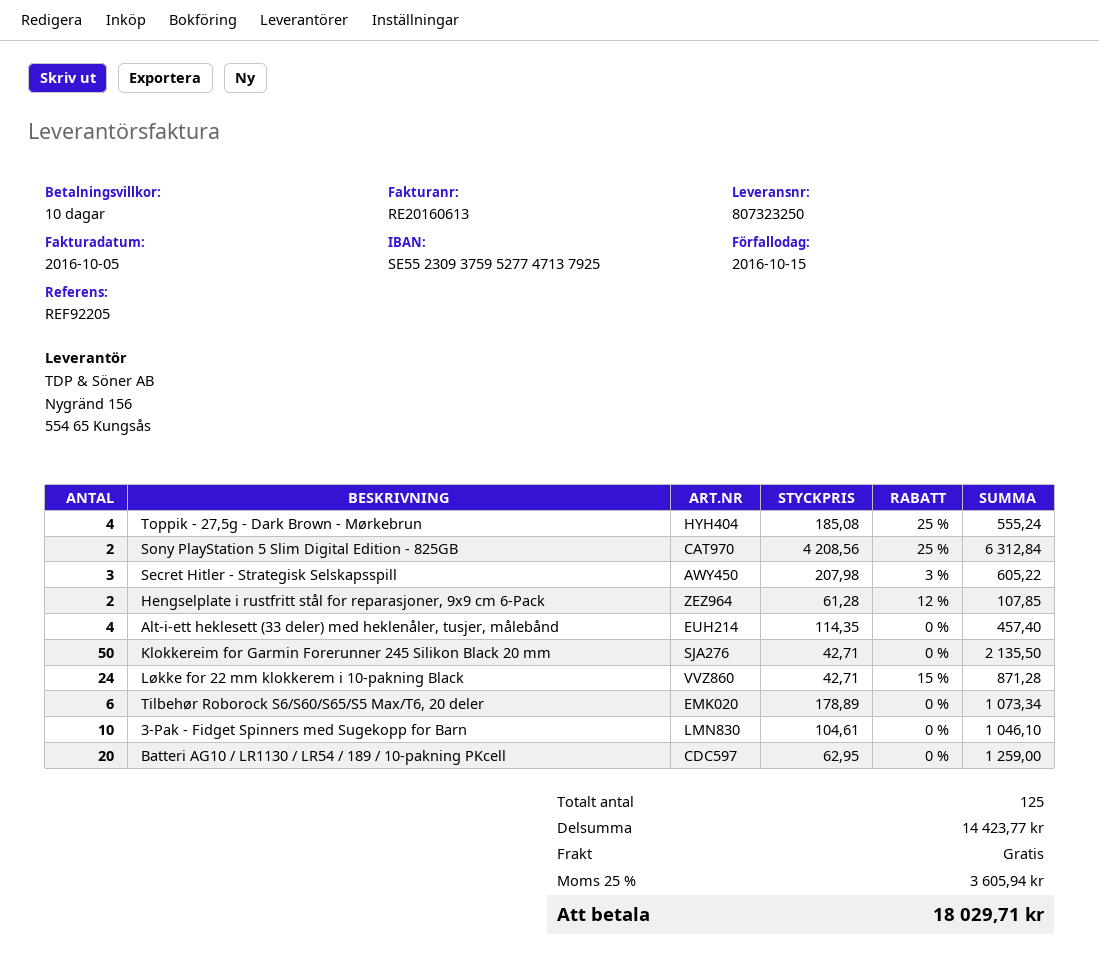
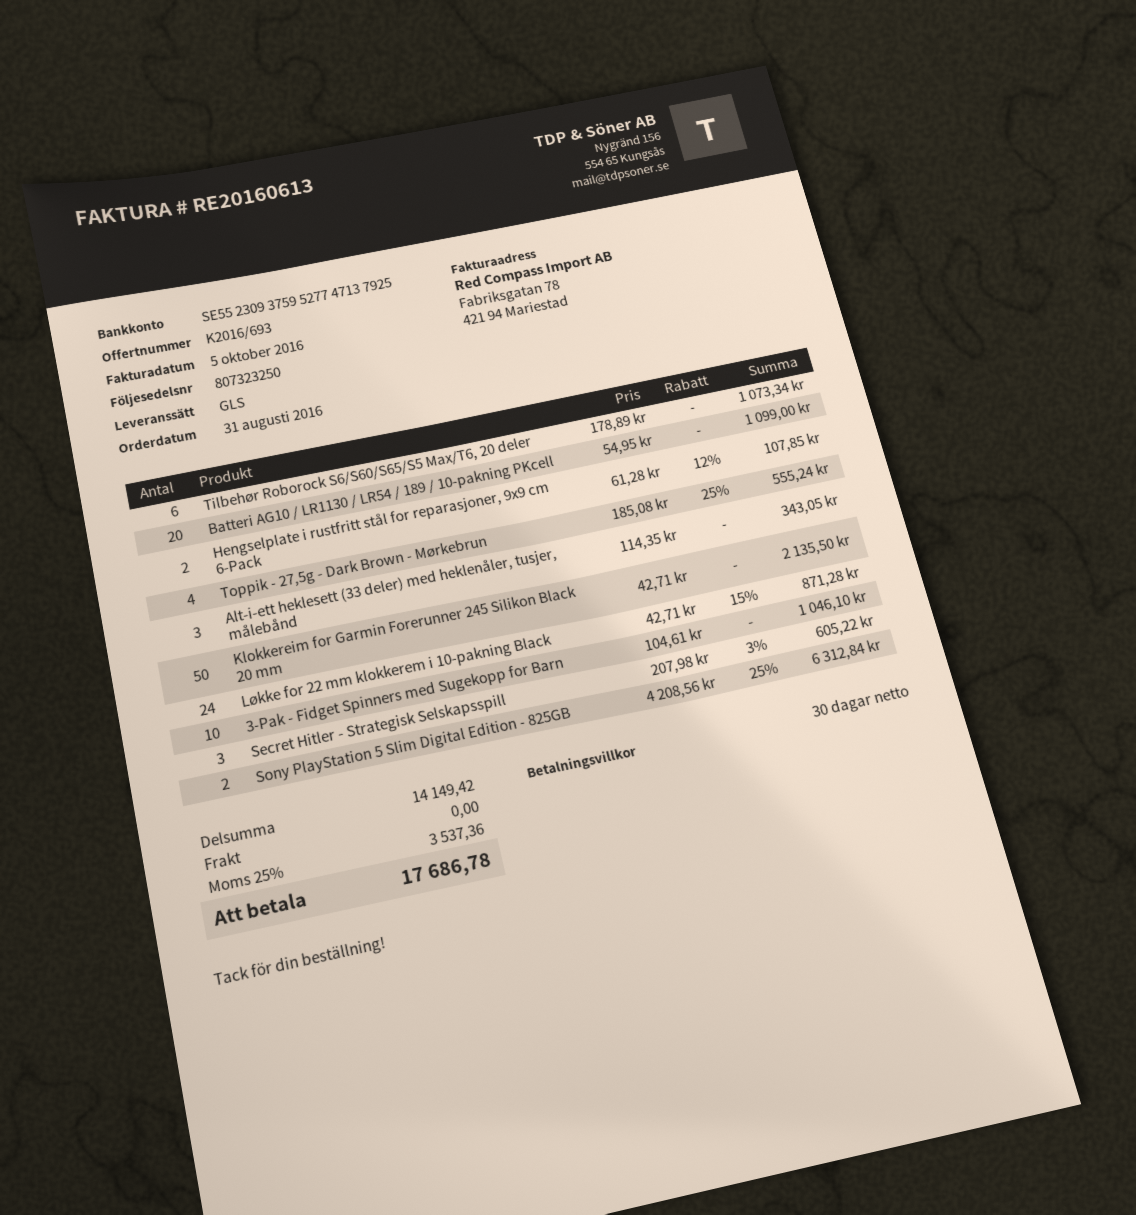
payment terms: 10 days -> 30 days
Alt-i-ett heklesett (33 deler) med heklenåler, tusjer, målebånd: 4 x 114.35 = 457.40 -> 3 x 114.35 = 343.05
Batteri AG10 / LR1130 / LR54 / 189 / 10-pakning PKcell: 20 x 62.95 = 1259.00 -> 20 x 54.95 = 1099.00
subtotal: 14423.77 -> 14149.42
tax: 25% = 3605.94 -> 25% = 3537.36
total: 18029.71 -> 17686.78

